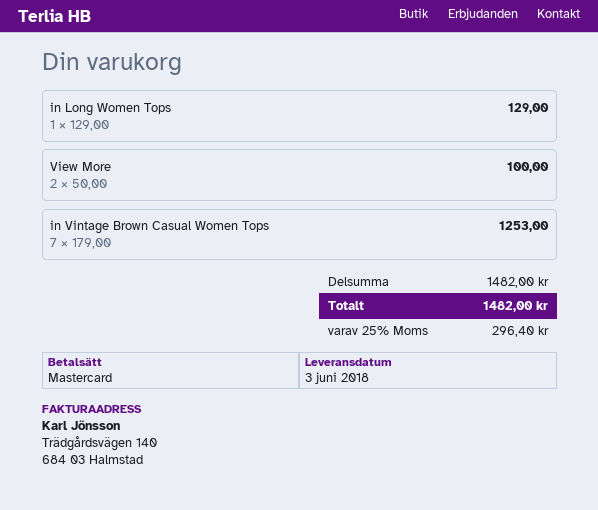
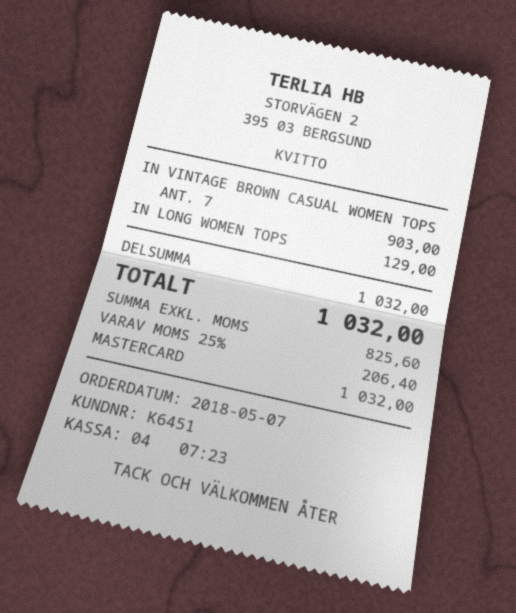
View More: 2 for 100.00 -> none
in Vintage Brown Casual Women Tops: 7 for 1253.00 -> 7 for 903.00
subtotal: 1482.00 -> 1032.00
tax: 25% = 296.40 -> 25% = 206.40
total: 1482.00 -> 1032.00

